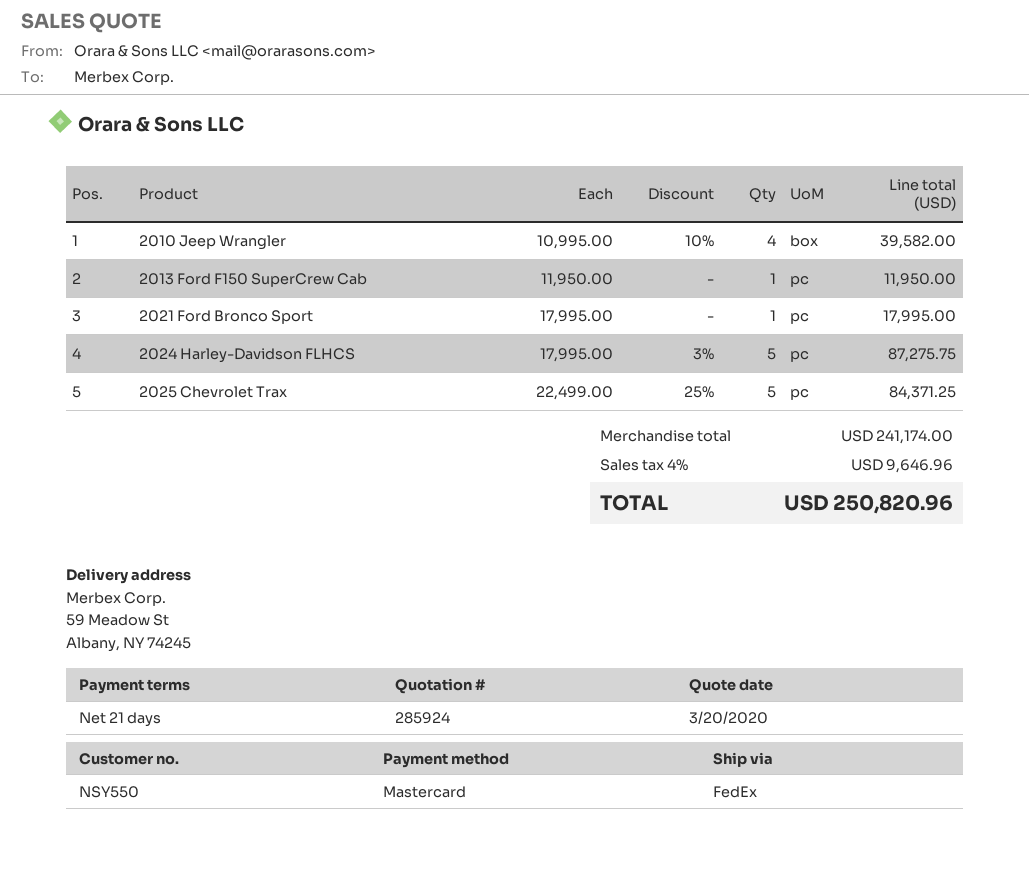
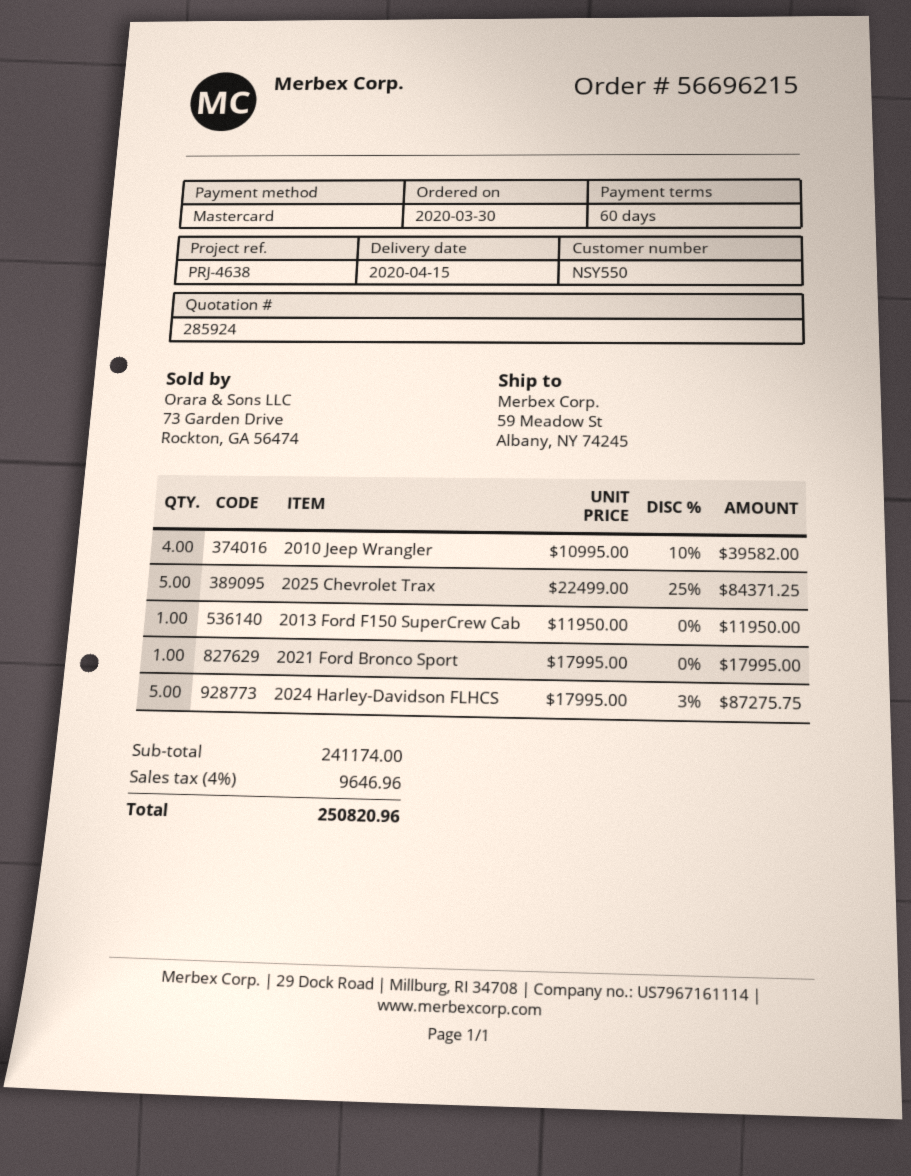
payment terms: 21 days -> 60 days

